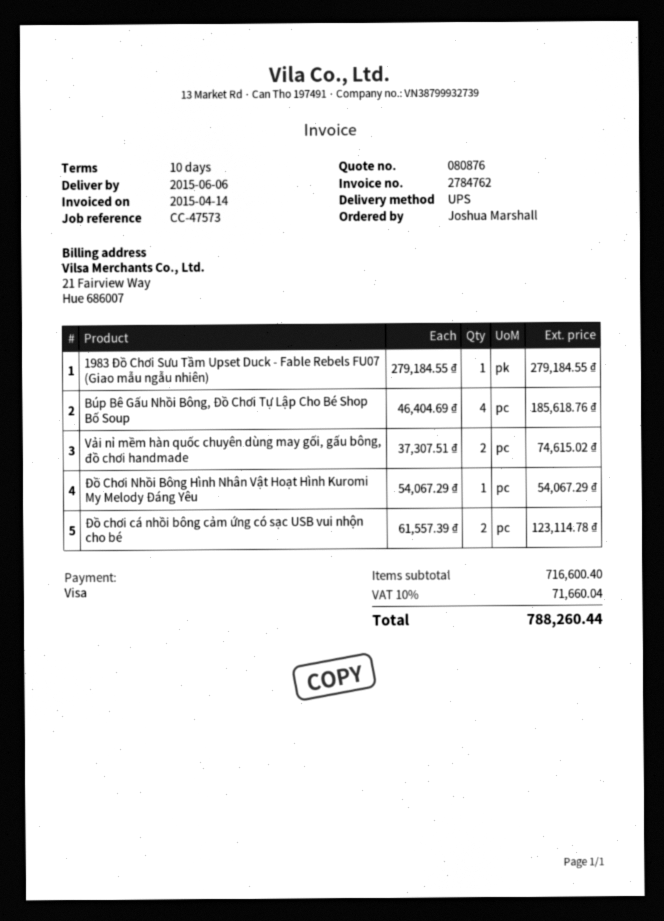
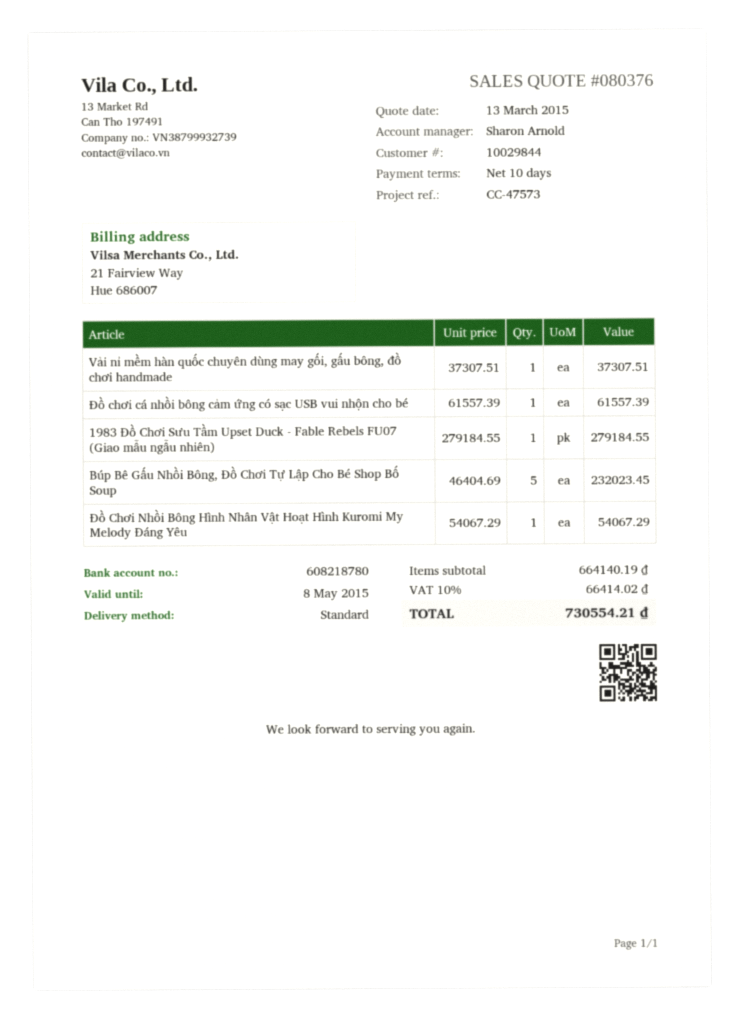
quote number: 080876 -> 080376
shipping method: UPS -> standard
Búp Bê Gấu Nhồi Bông, Đồ Chơi Tự Lập Cho Bé Shop Bố Soup: 4 x 46404.69 = 185618.76 -> 5 x 46404.69 = 232023.45
Vải nỉ mềm hàn quốc chuyên dùng may gối, gấu bông, đồ chơi handmade: 2 x 37307.51 = 74615.02 -> 1 x 37307.51 = 37307.51
Đồ chơi cá nhồi bông cảm ứng có sạc USB vui nhộn cho bé: 2 x 61557.39 = 123114.78 -> 1 x 61557.39 = 61557.39
subtotal: 716600.40 -> 664140.19
tax: 10% = 71660.04 -> 10% = 66414.02
total: 788260.44 -> 730554.21

